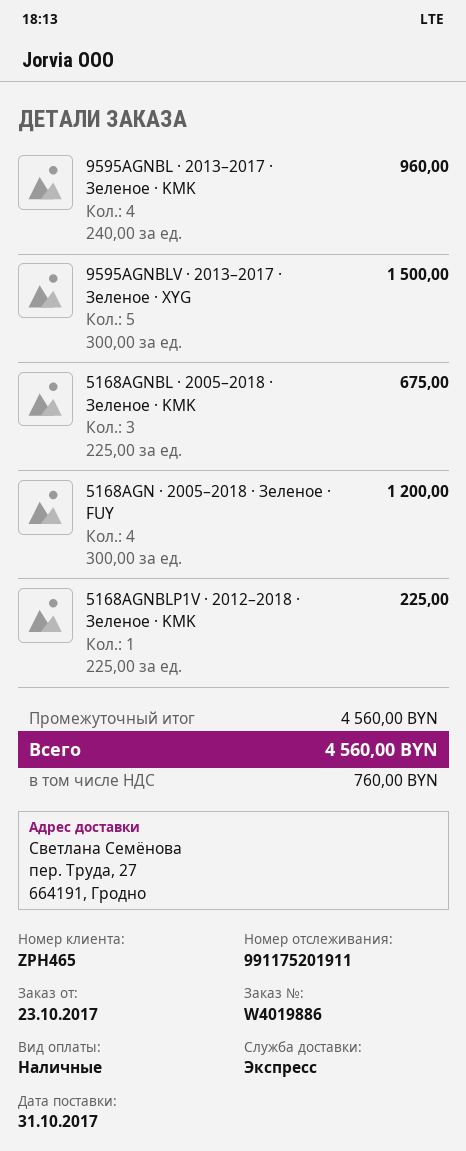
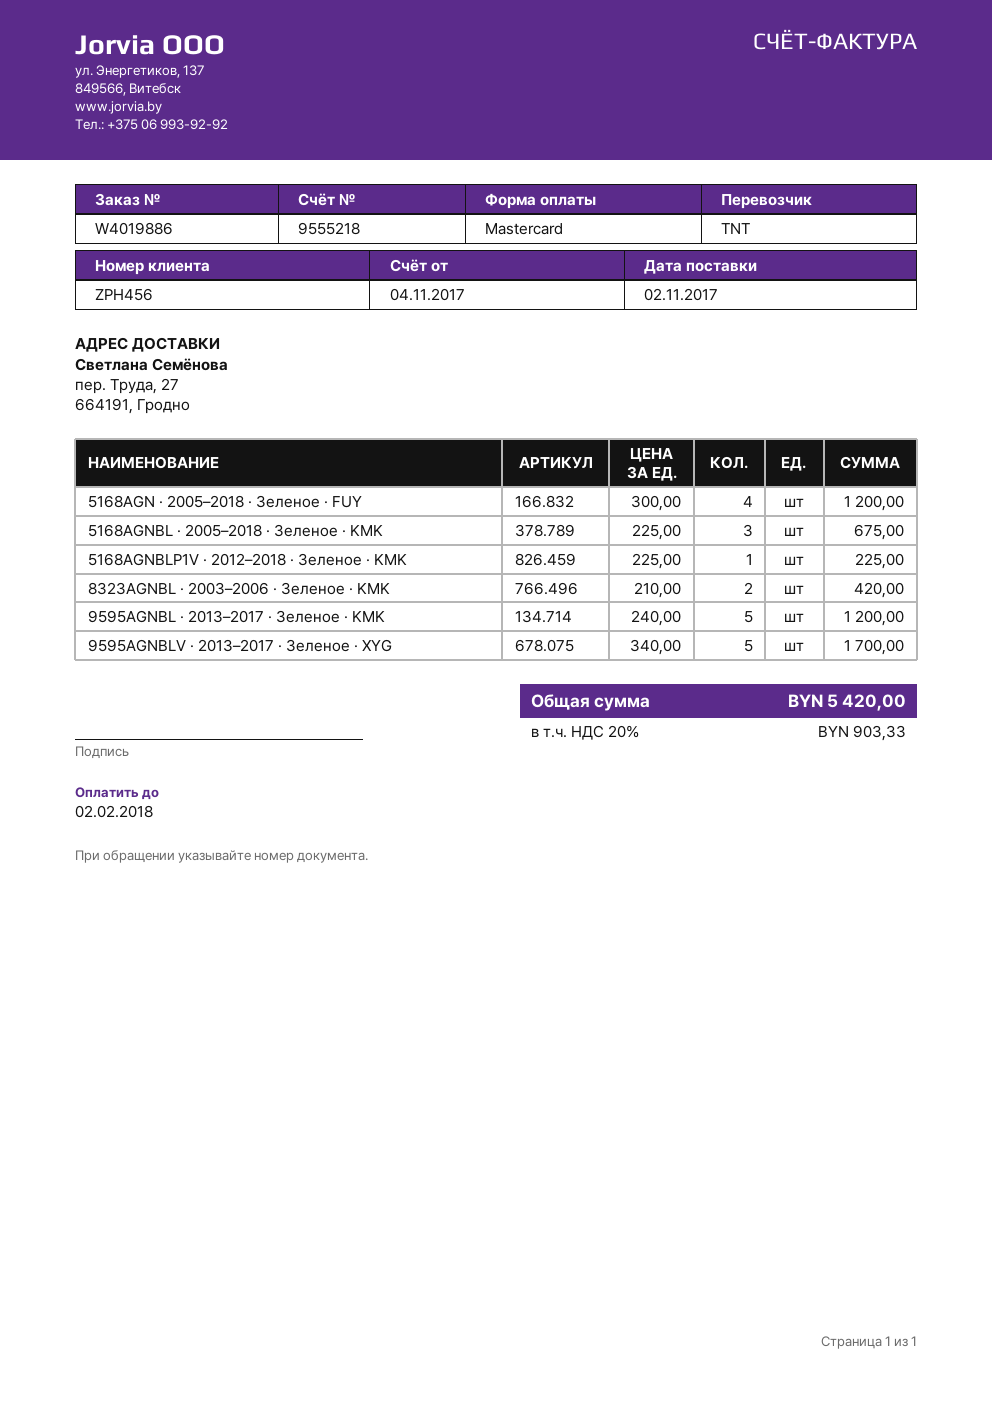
delivery date: 2017-10-31 -> 2017-11-02
customer number: ZPH465 -> ZPH456
payment method: cash -> Mastercard
shipping method: express -> TNT
9595AGNBL · 2013–2017 · Зеленое · KMK: 4 x 240.00 = 960.00 -> 5 x 240.00 = 1200.00
9595AGNBLV · 2013–2017 · Зеленое · XYG: 5 x 300.00 = 1500.00 -> 5 x 340.00 = 1700.00
8323AGNBL · 2003–2006 · Зеленое · KMK: none -> 2 x 210.00 = 420.00
tax: 760.00 -> 903.33
total: 4560.00 -> 5420.00

